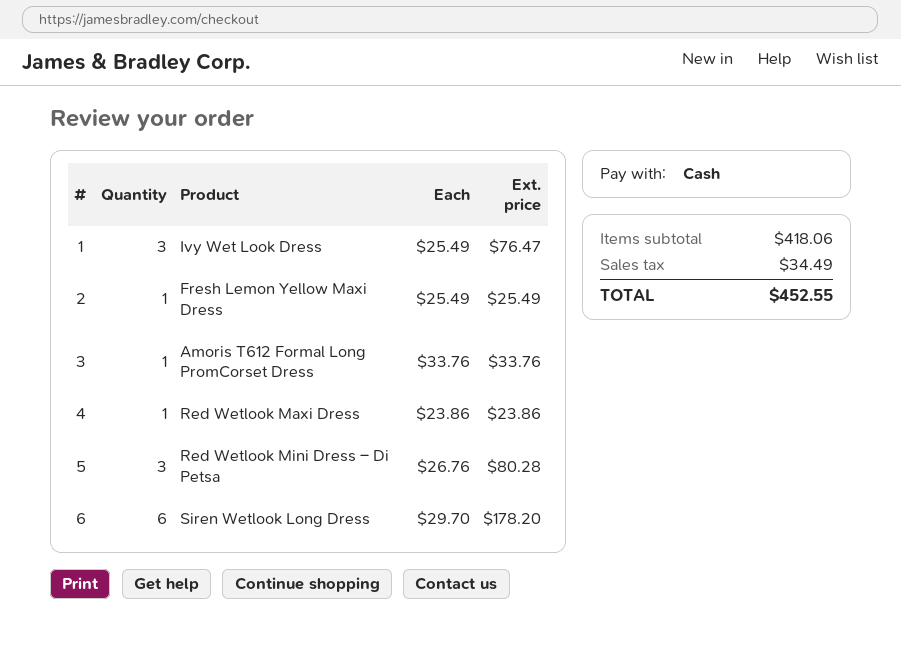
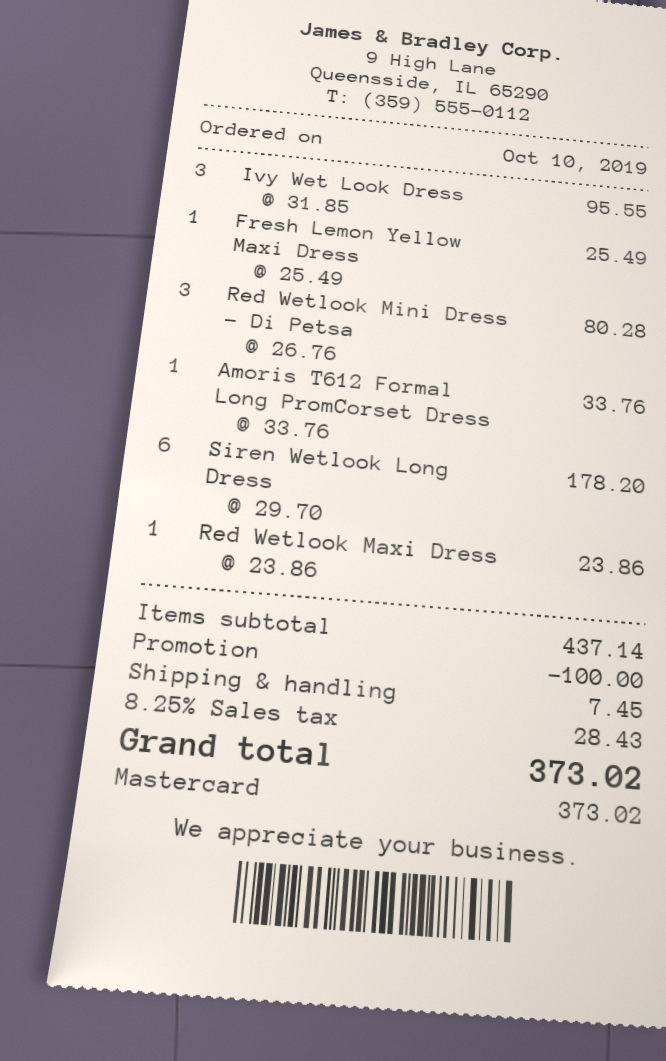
payment method: cash -> Mastercard
Ivy Wet Look Dress: 3 x 25.49 = 76.47 -> 3 x 31.85 = 95.55
subtotal: 418.06 -> 437.14
discount: none -> 100.00
shipping: none -> 7.45
tax: 34.49 -> 28.43
total: 452.55 -> 373.02

